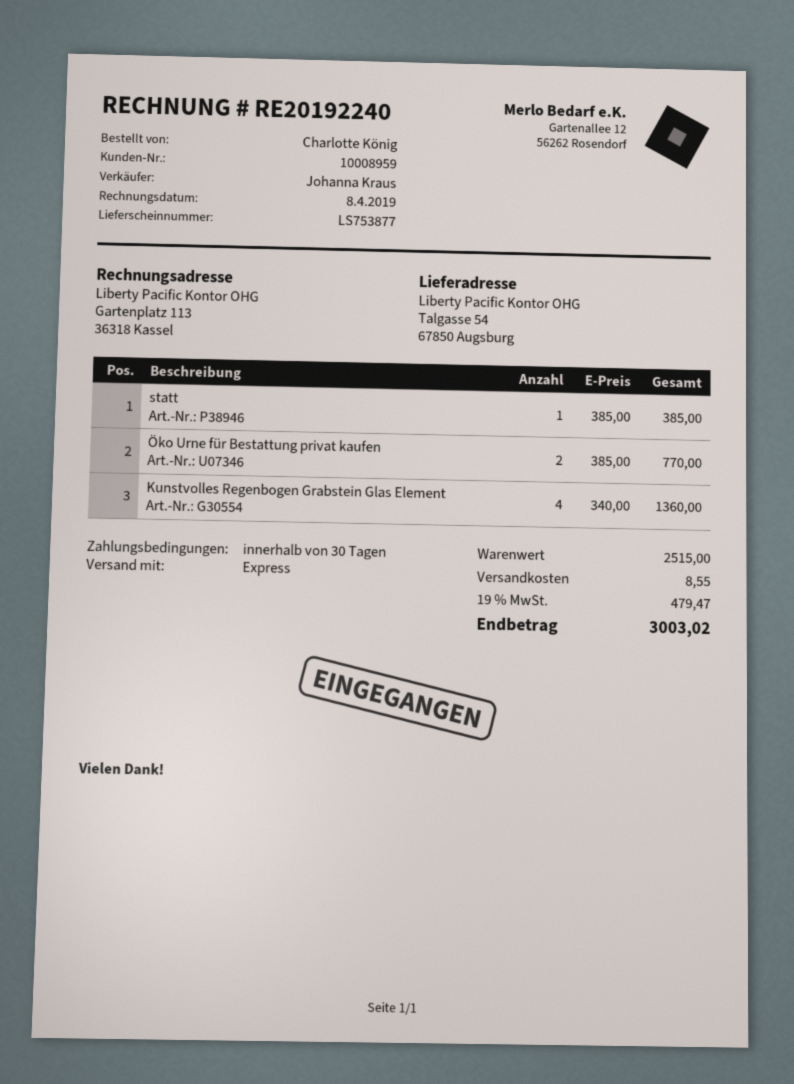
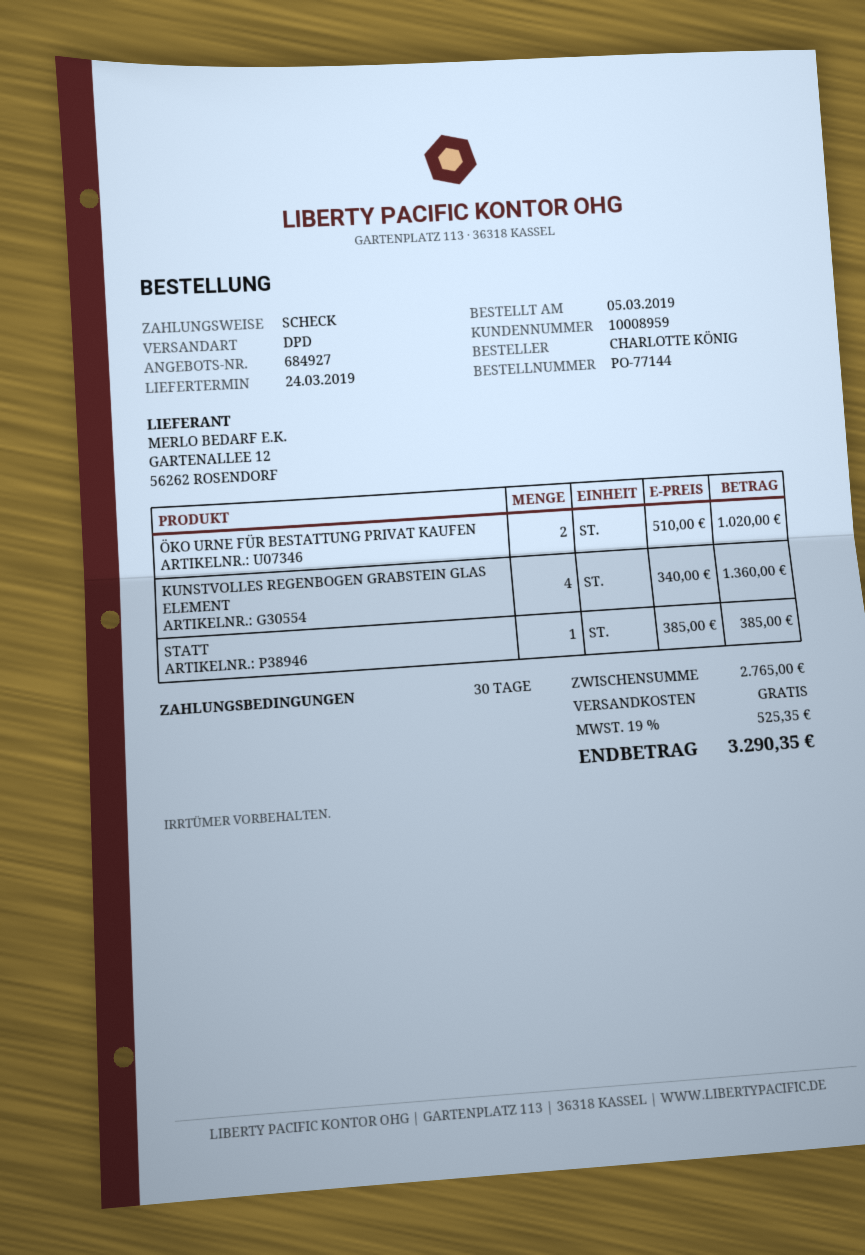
shipping method: express -> DPD
Öko Urne für Bestattung privat kaufen: 2 x 385.00 = 770.00 -> 2 x 510.00 = 1020.00
subtotal: 2515.00 -> 2765.00
shipping: 8.55 -> 0.00
tax: 19% = 479.47 -> 19% = 525.35
total: 3003.02 -> 3290.35

